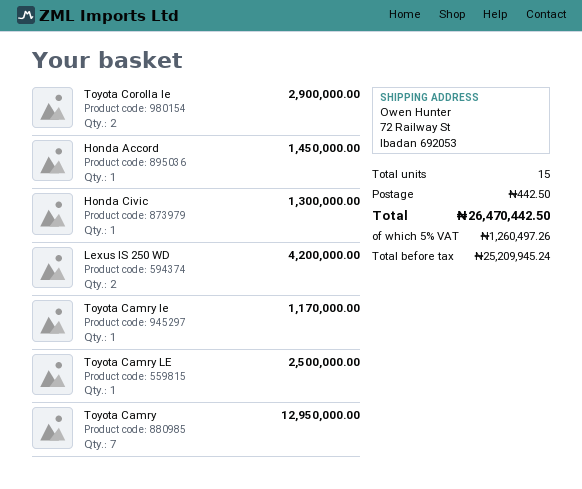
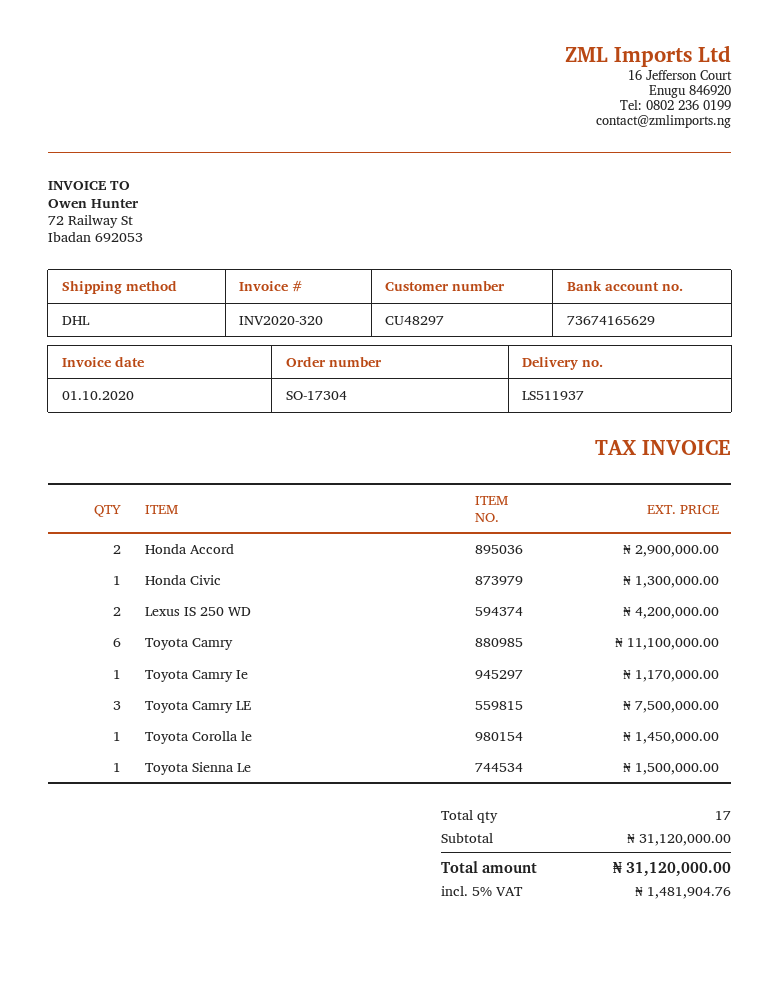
Toyota Corolla le: 2 for 2900000.00 -> 1 for 1450000.00
Honda Accord: 1 for 1450000.00 -> 2 for 2900000.00
Toyota Camry LE: 1 for 2500000.00 -> 3 for 7500000.00
Toyota Camry: 7 for 12950000.00 -> 6 for 11100000.00
Toyota Sienna Le: none -> 1 for 1500000.00
total quantity: 15 -> 17
shipping: 442.50 -> none
tax: 5% = 1260497.26 -> 5% = 1481904.76
total: 26470442.50 -> 31120000.00

